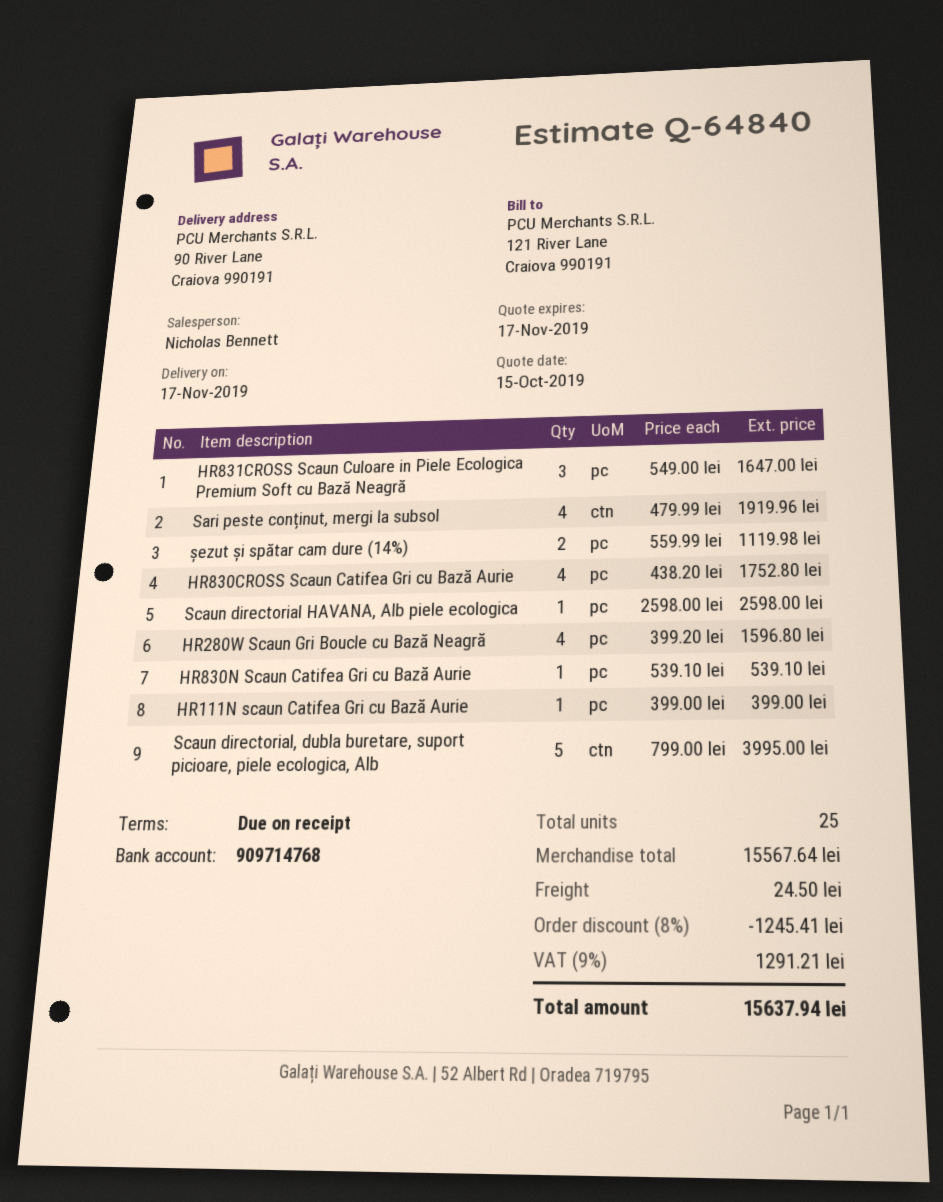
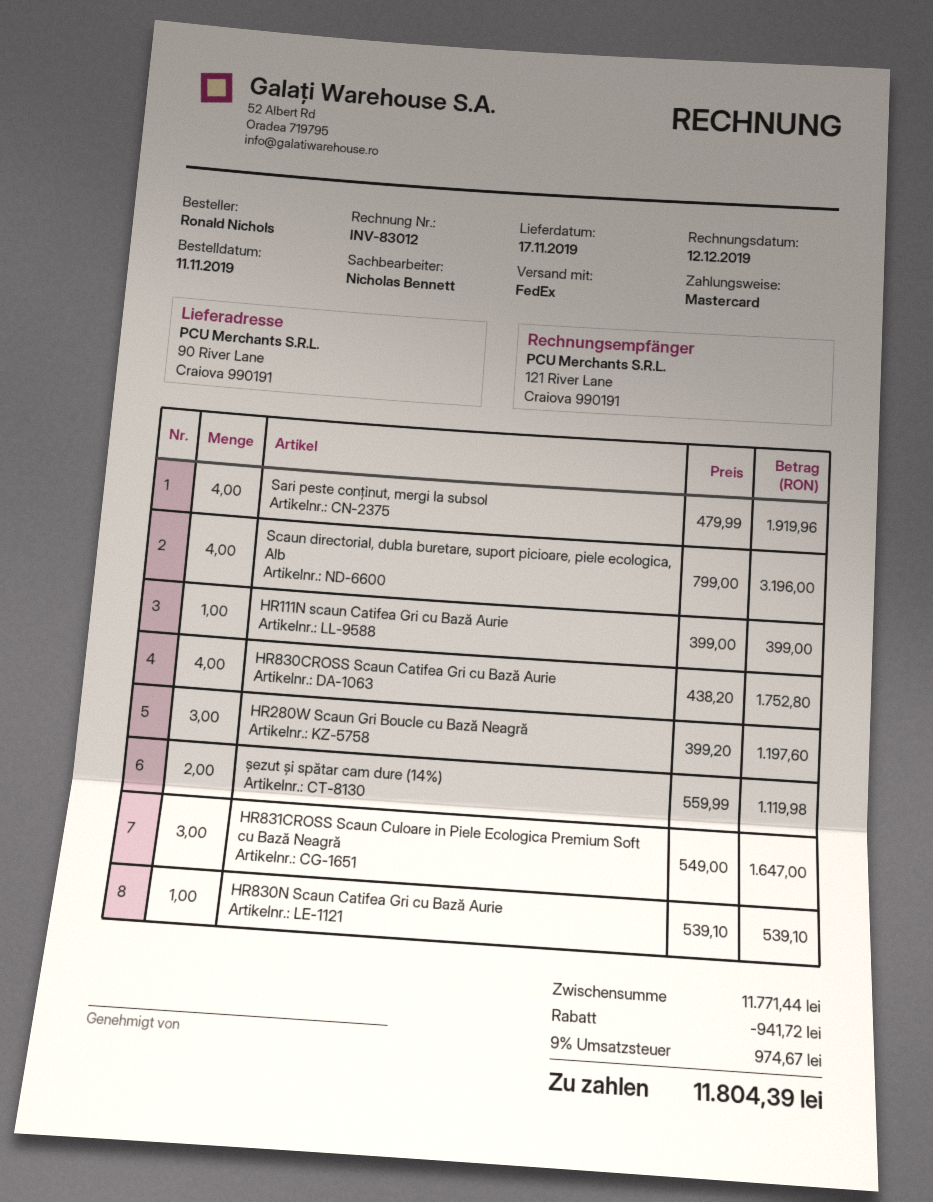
Scaun directorial HAVANA, Alb piele ecologica: 1 x 2598.00 = 2598.00 -> none
HR280W Scaun Gri Boucle cu Bază Neagră: 4 x 399.20 = 1596.80 -> 3 x 399.20 = 1197.60
Scaun directorial, dubla buretare, suport picioare, piele ecologica, Alb: 5 x 799.00 = 3995.00 -> 4 x 799.00 = 3196.00
subtotal: 15567.64 -> 11771.44
discount: 1245.41 -> 941.72
shipping: 24.50 -> none
tax: 9% = 1291.21 -> 9% = 974.67
total: 15637.94 -> 11804.39

